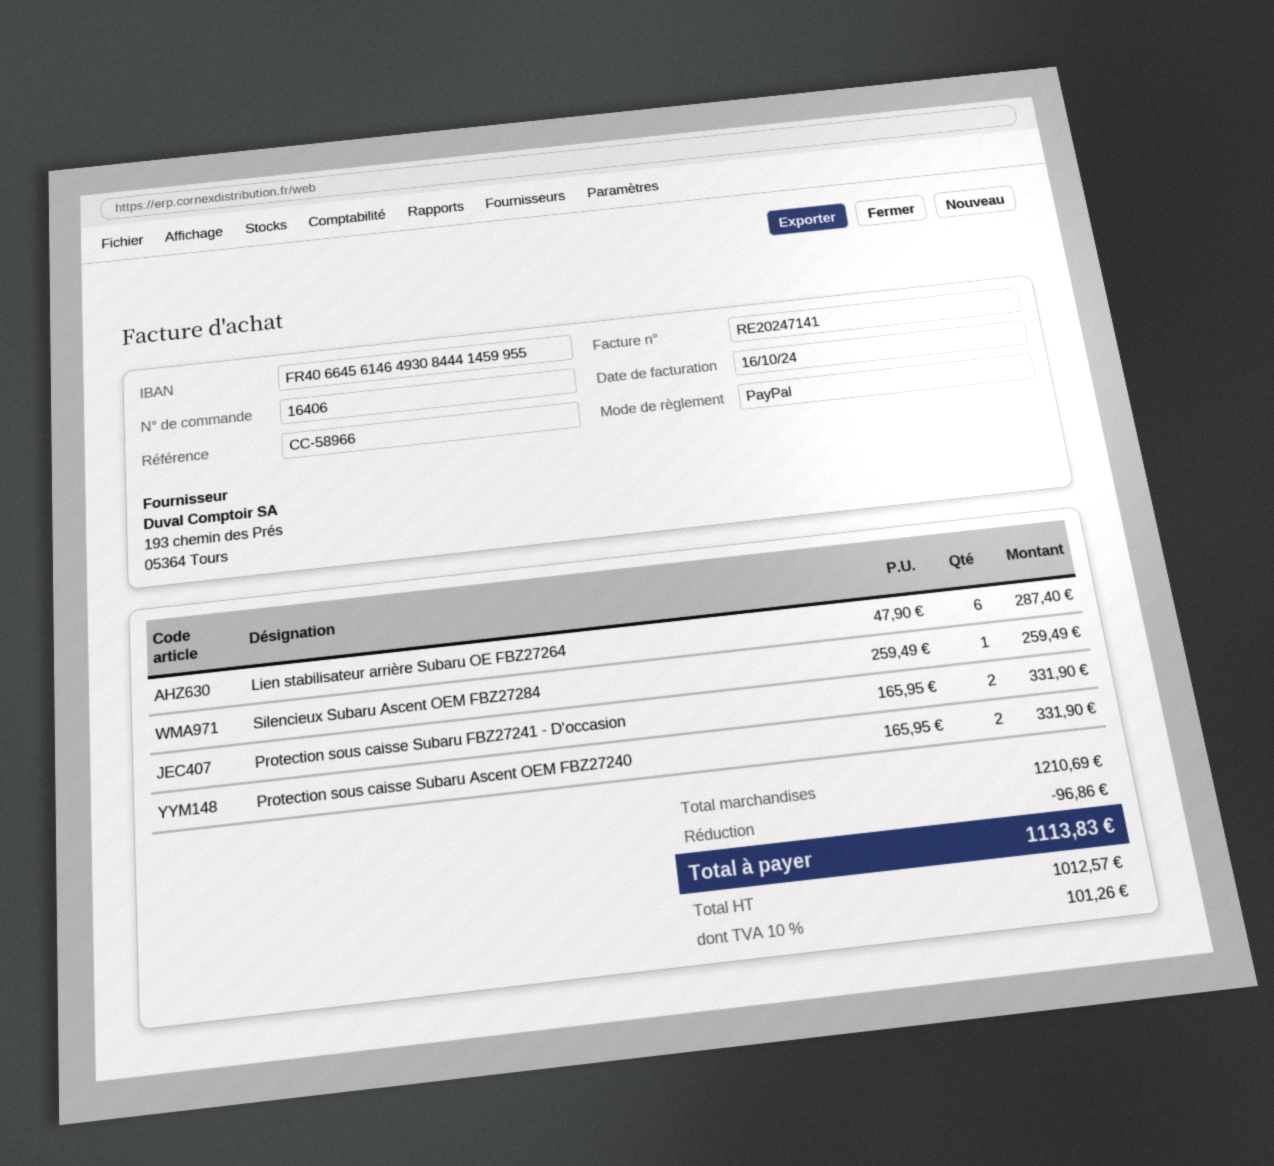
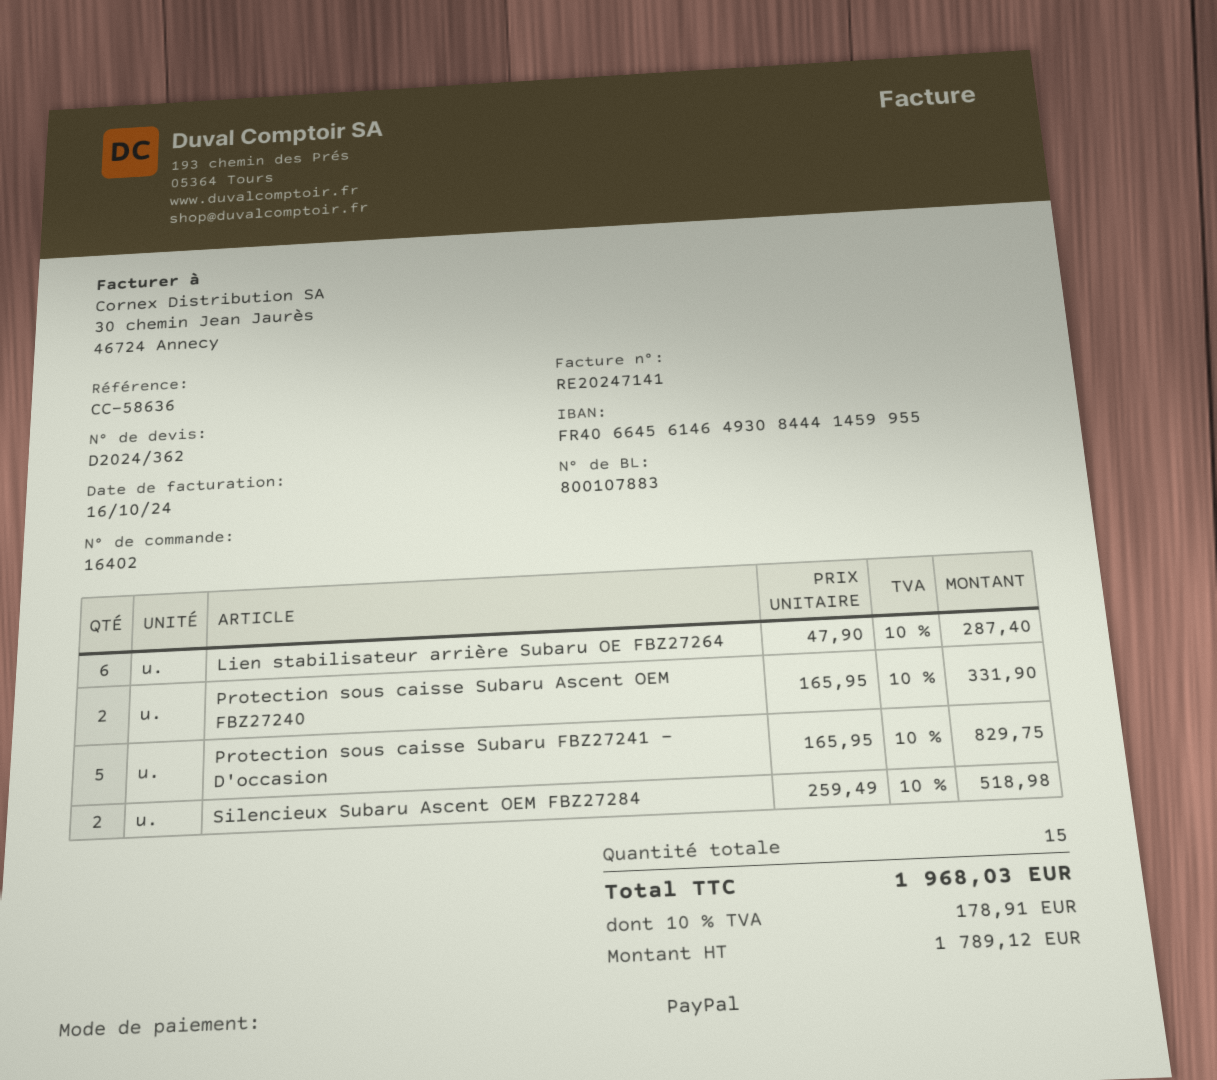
order number: 16406 -> 16402
reference: CC-58966 -> CC-58636
Silencieux Subaru Ascent OEM FBZ27284: 1 x 259.49 = 259.49 -> 2 x 259.49 = 518.98
Protection sous caisse Subaru FBZ27241 - D'occasion: 2 x 165.95 = 331.90 -> 5 x 165.95 = 829.75
discount: 96.86 -> none
net: 1012.57 -> 1789.12
tax: 10% = 101.26 -> 10% = 178.91
total: 1113.83 -> 1968.03

